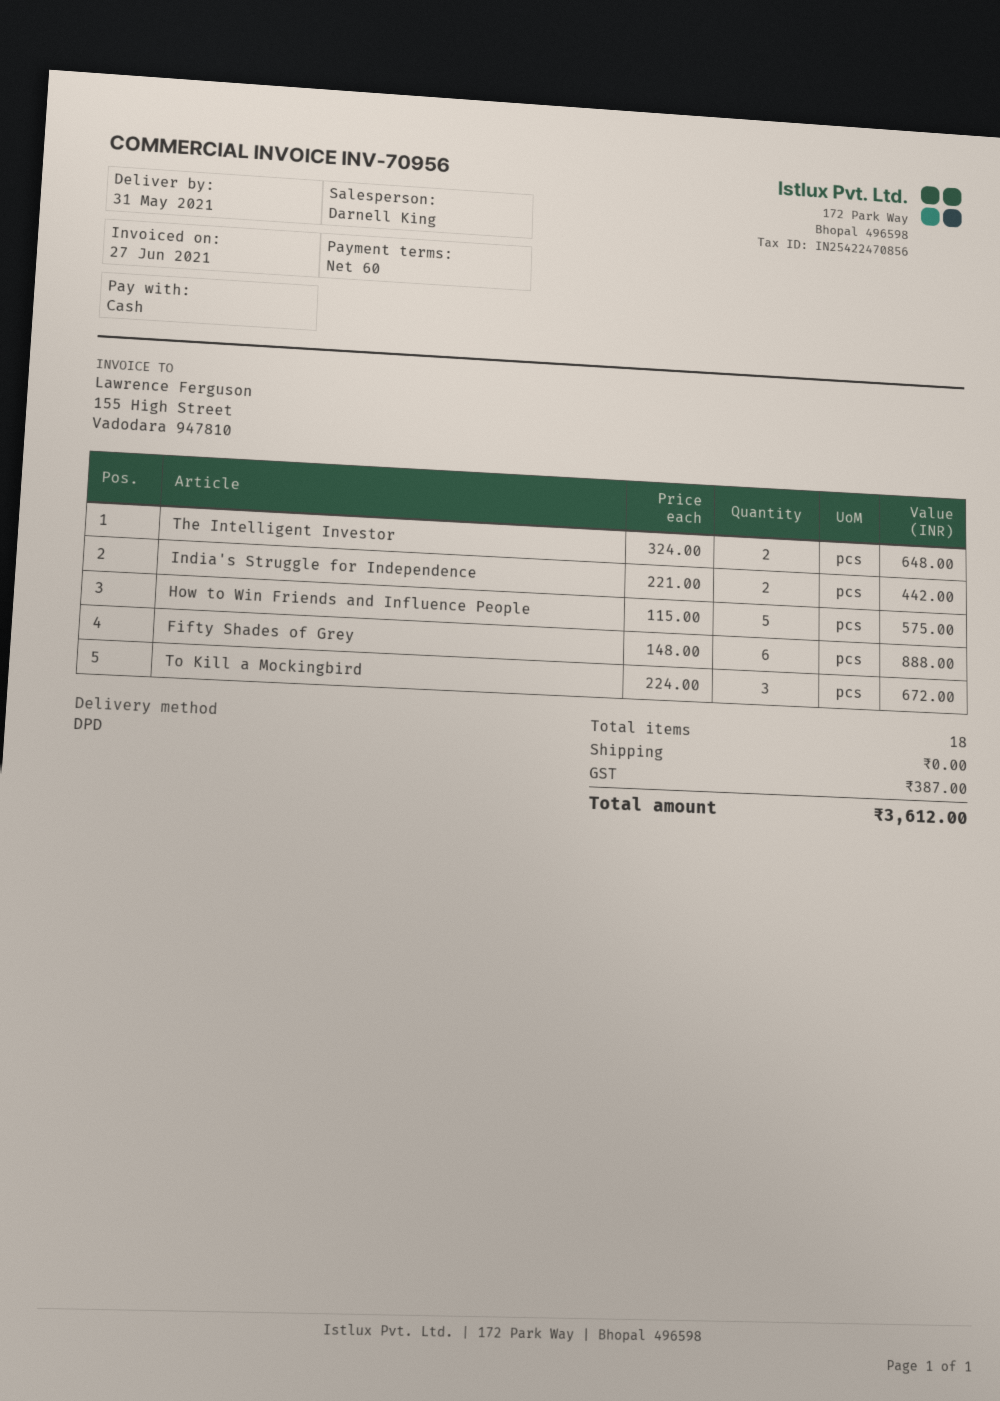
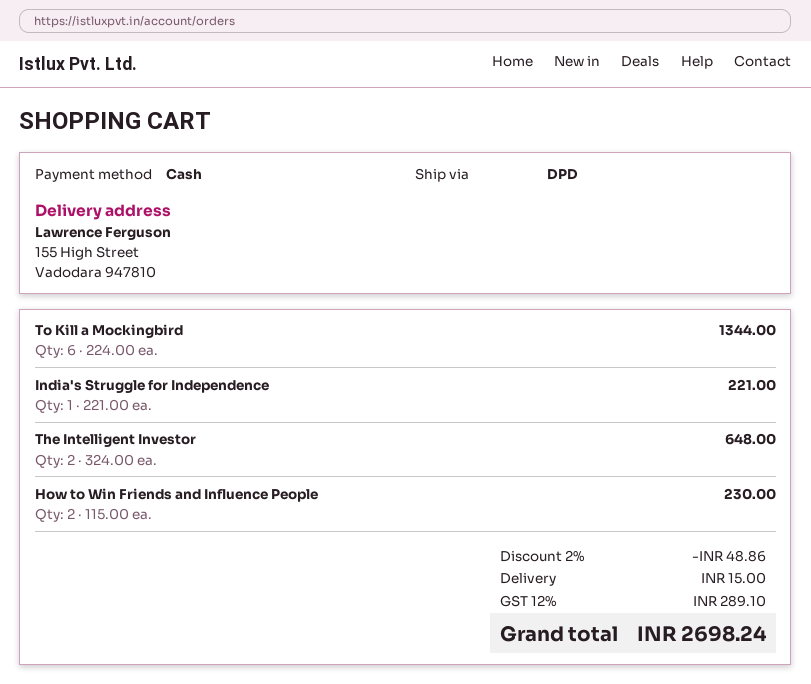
India's Struggle for Independence: 2 x 221.00 = 442.00 -> 1 x 221.00 = 221.00
How to Win Friends and Influence People: 5 x 115.00 = 575.00 -> 2 x 115.00 = 230.00
Fifty Shades of Grey: 6 x 148.00 = 888.00 -> none
To Kill a Mockingbird: 3 x 224.00 = 672.00 -> 6 x 224.00 = 1344.00
discount: none -> 2% = 48.86
shipping: 0.00 -> 15.00
tax: 387.00 -> 289.10
total: 3612.00 -> 2698.24

